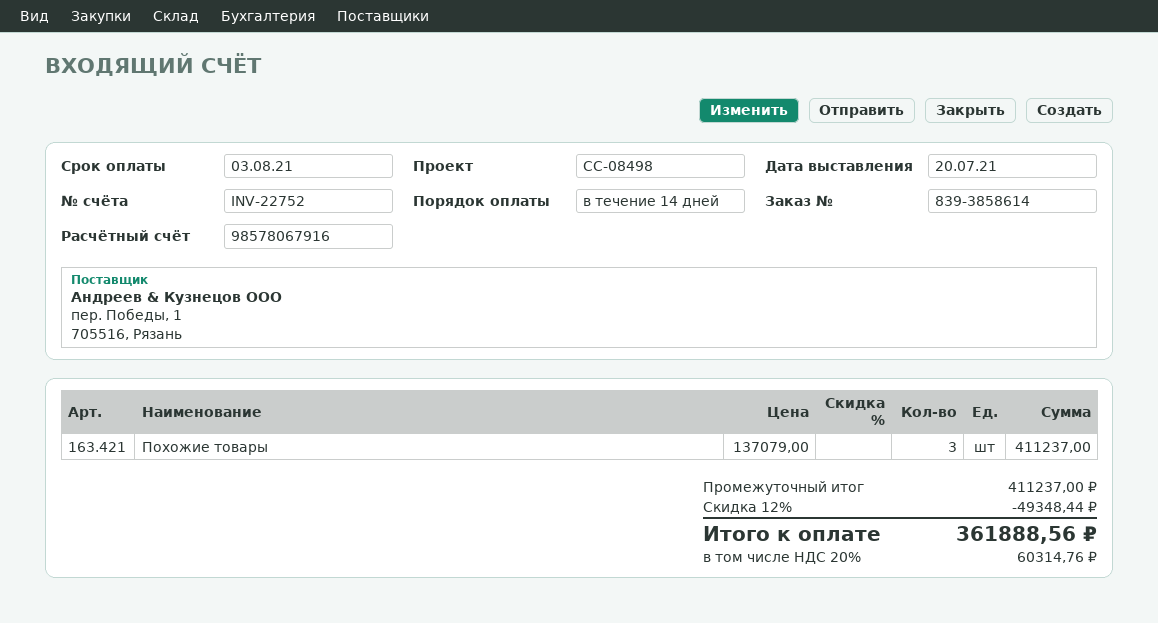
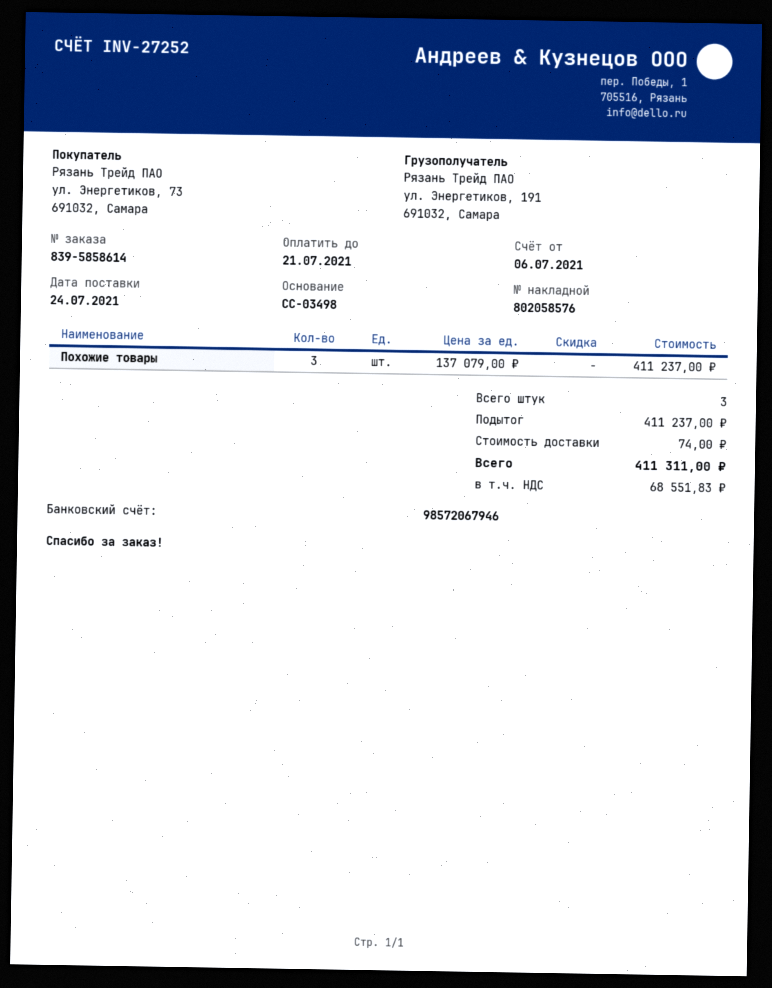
order number: 839-3858614 -> 839-5858614
invoice number: INV-22752 -> INV-27252
invoice date: 2021-07-20 -> 2021-07-06
due date: 2021-08-03 -> 2021-07-21
reference: CC-08498 -> CC-03498
bank account: 98578067916 -> 98572067946
discount: 12% = 49348.44 -> none
shipping: none -> 74.00
tax: 60314.76 -> 68551.83
total: 361888.56 -> 411311.00

